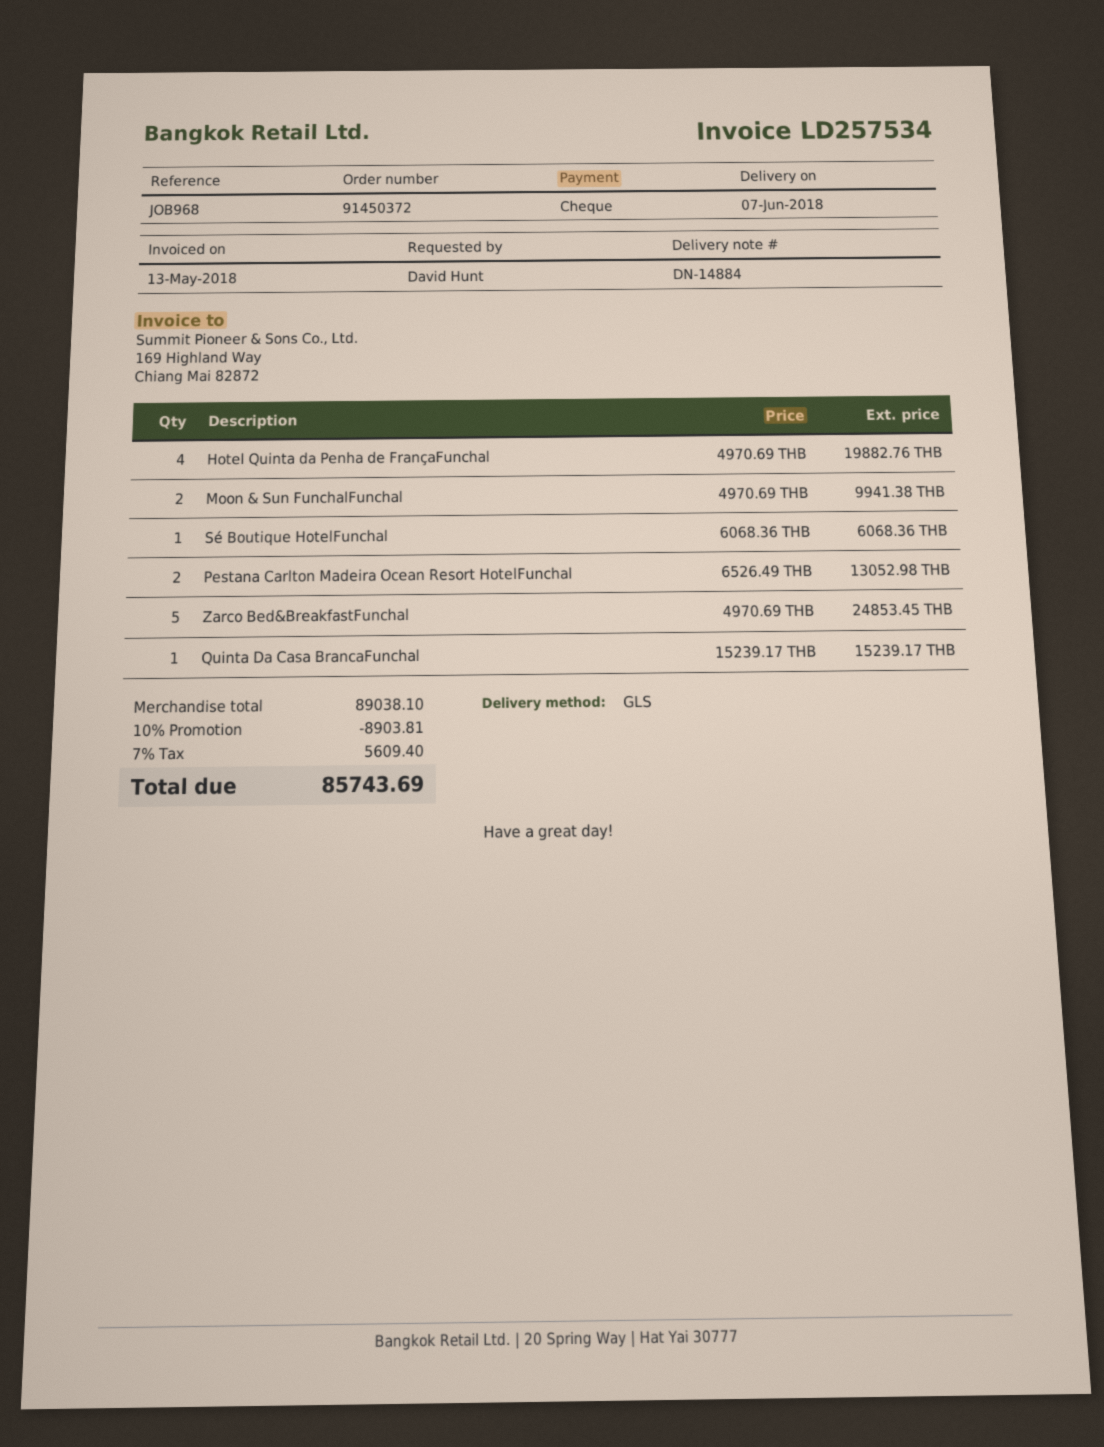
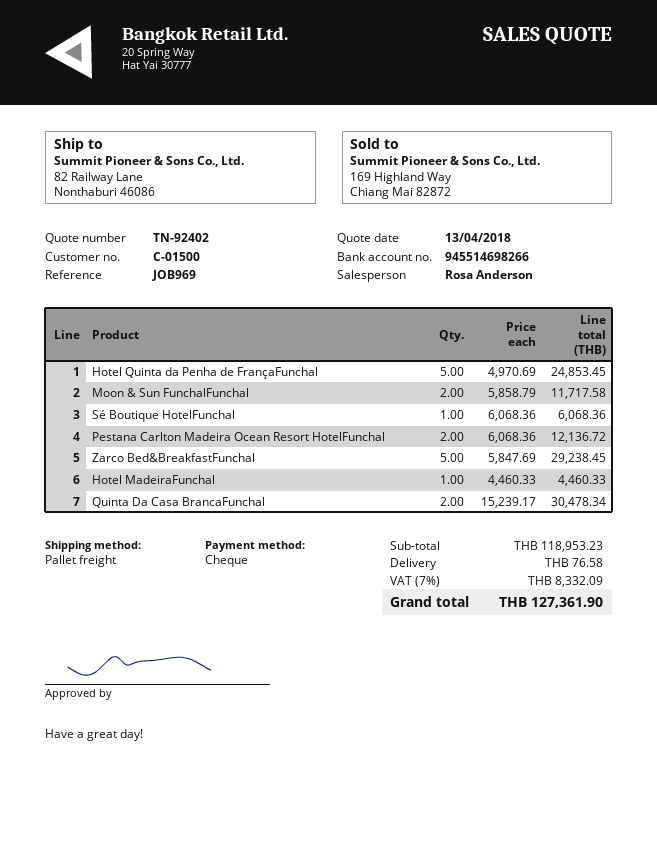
reference: JOB968 -> JOB969
shipping method: GLS -> pallet freight
Hotel Quinta da Penha de FrançaFunchal: 4 x 4970.69 = 19882.76 -> 5 x 4970.69 = 24853.45
Moon & Sun FunchalFunchal: 2 x 4970.69 = 9941.38 -> 2 x 5858.79 = 11717.58
Pestana Carlton Madeira Ocean Resort HotelFunchal: 2 x 6526.49 = 13052.98 -> 2 x 6068.36 = 12136.72
Zarco Bed&BreakfastFunchal: 5 x 4970.69 = 24853.45 -> 5 x 5847.69 = 29238.45
Quinta Da Casa BrancaFunchal: 1 x 15239.17 = 15239.17 -> 2 x 15239.17 = 30478.34
Hotel MadeiraFunchal: none -> 1 x 4460.33 = 4460.33
subtotal: 89038.10 -> 118953.23
discount: 10% = 8903.81 -> none
shipping: none -> 76.58
tax: 7% = 5609.40 -> 7% = 8332.09
total: 85743.69 -> 127361.90

